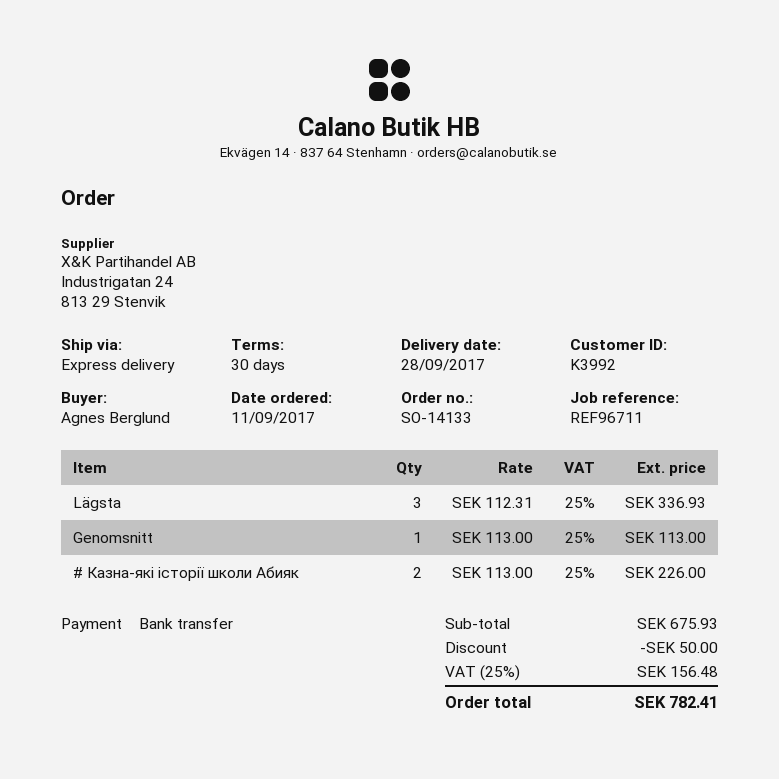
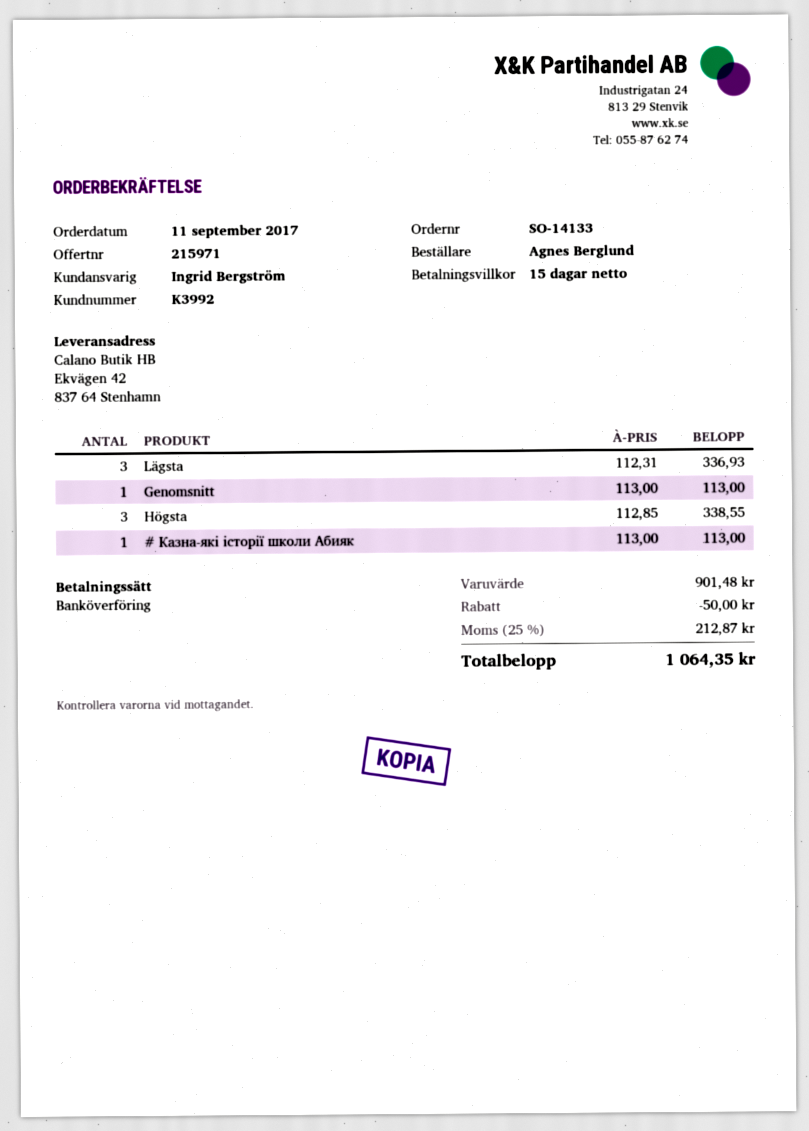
payment terms: 30 days -> 15 days
# Казна-які історії школи Абияк: 2 x 113.00 = 226.00 -> 1 x 113.00 = 113.00
Högsta: none -> 3 x 112.85 = 338.55
subtotal: 675.93 -> 901.48
tax: 25% = 156.48 -> 25% = 212.87
total: 782.41 -> 1064.35

